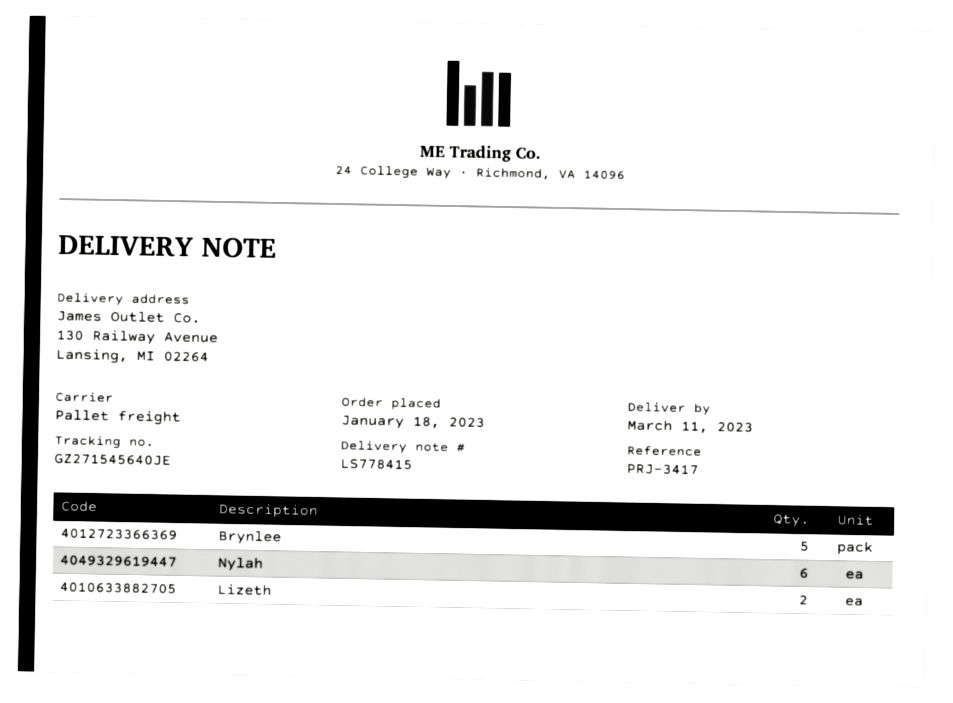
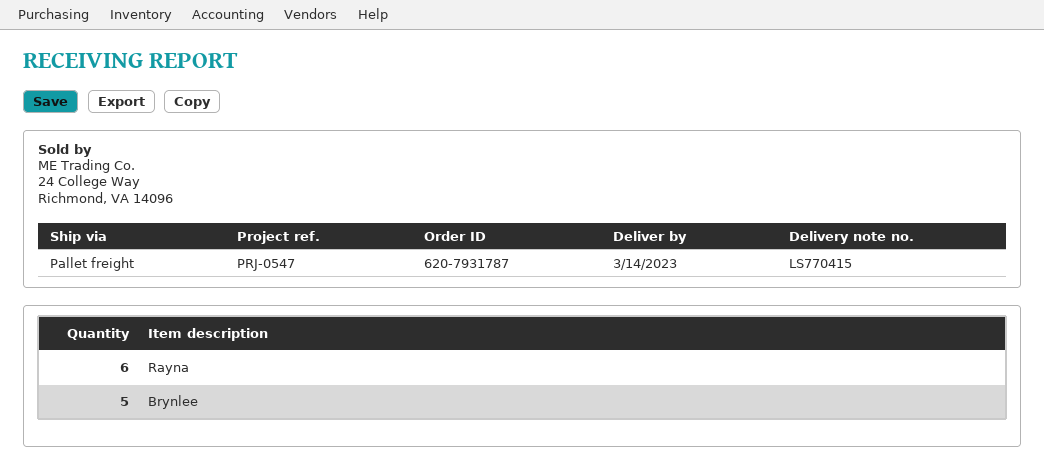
delivery note number: LS778415 -> LS770415
delivery date: 2023-03-11 -> 2023-03-14
reference: PRJ-3417 -> PRJ-0547
Nylah: 6 -> none
Lizeth: 2 -> none
Rayna: none -> 6

